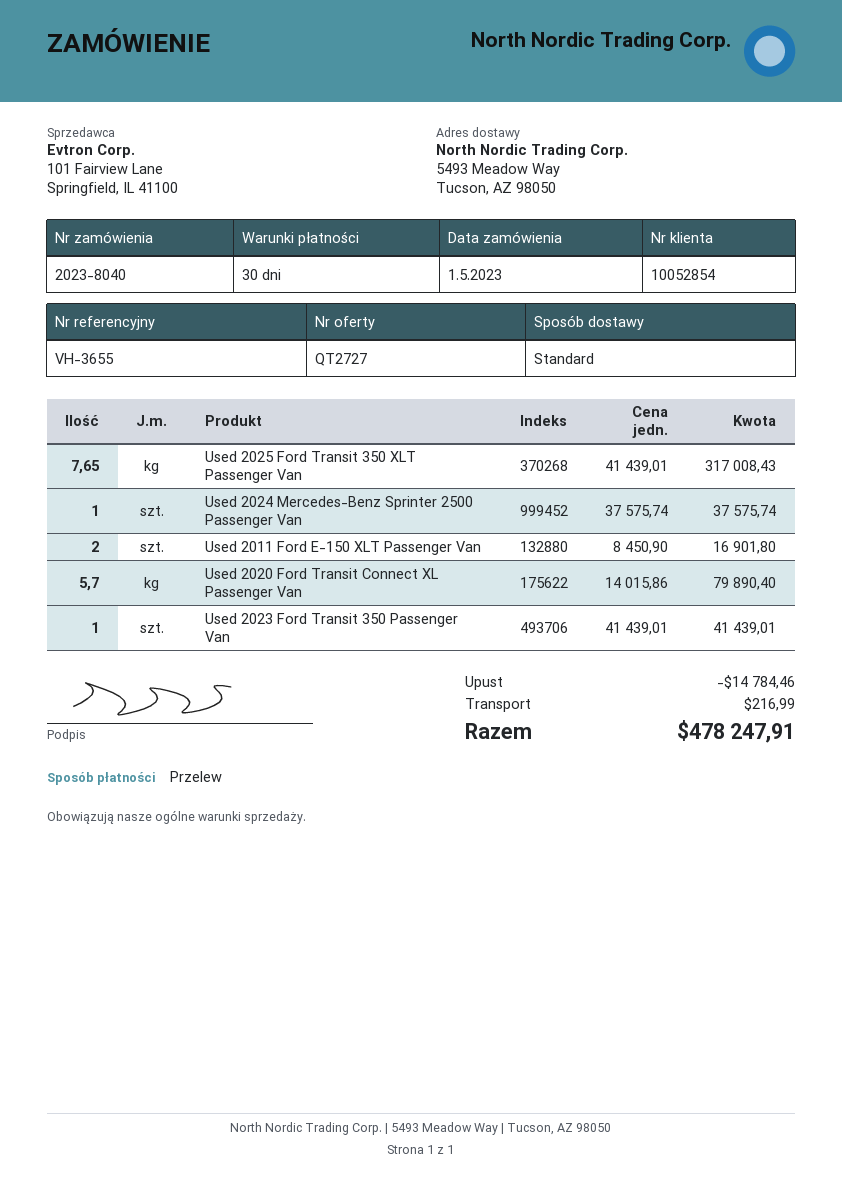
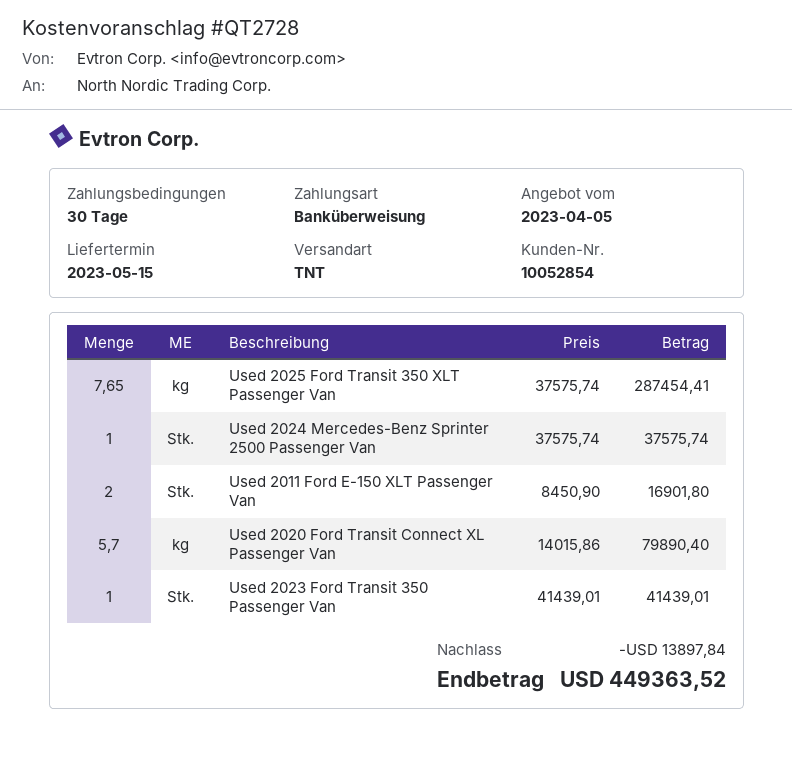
quote number: QT2727 -> QT2728
shipping method: standard -> TNT
Used 2025 Ford Transit 350 XLT Passenger Van: 7.65 x 41439.01 = 317008.43 -> 7.65 x 37575.74 = 287454.41
discount: 14784.46 -> 13897.84
shipping: 216.99 -> none
total: 478247.91 -> 449363.52

